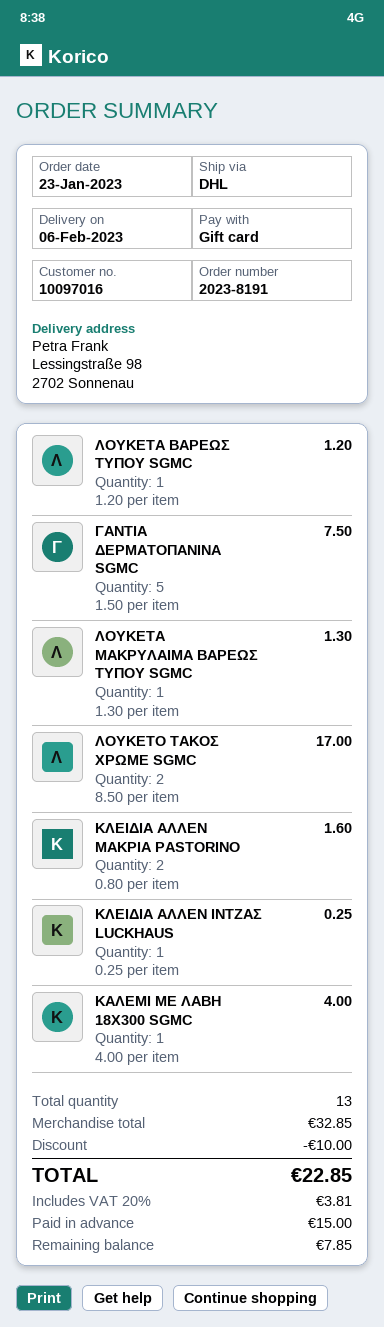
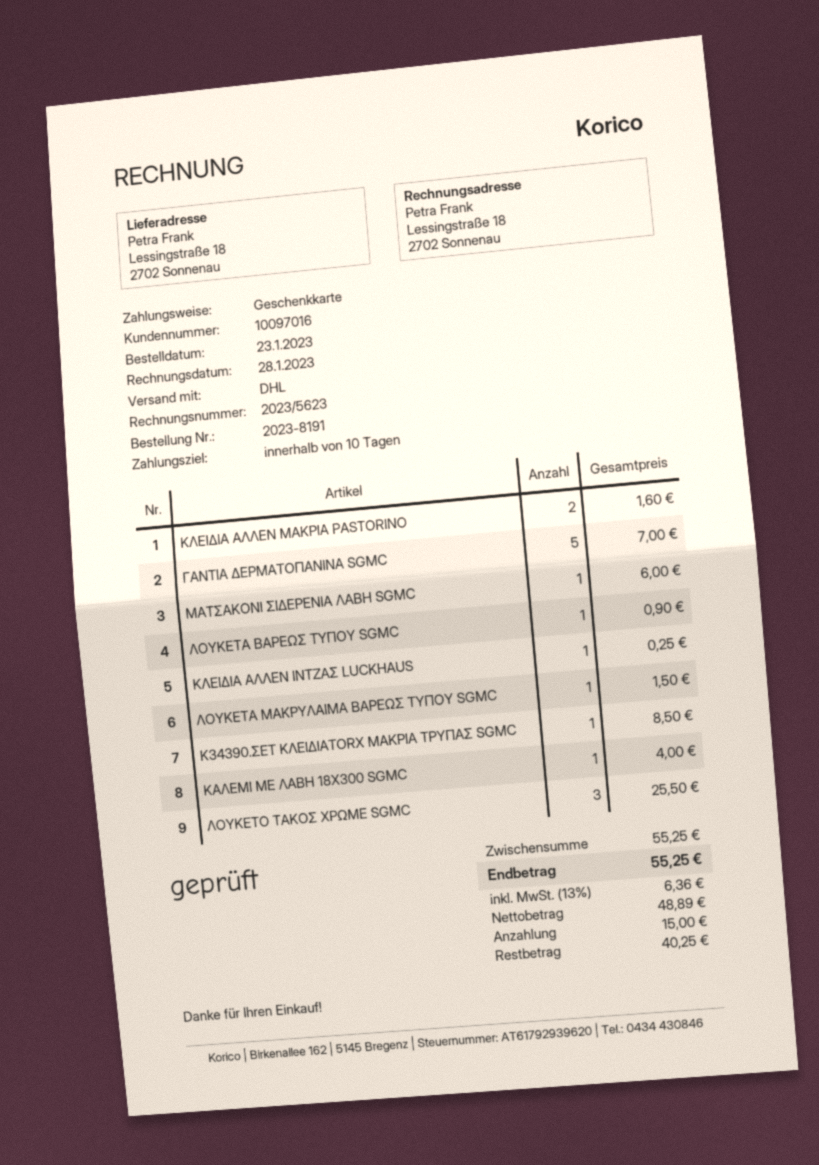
ship to: Lessingstraße 98, 2702 Sonnenau -> Lessingstraße 18, 2702 Sonnenau
ΛΟΥΚΕΤΑ ΒΑΡΕΩΣ ΤΥΠΟΥ SGMC: 1 for 1.20 -> 1 for 0.90
ΓΑΝΤΙΑ ΔΕΡΜΑΤΟΠΑΝΙΝΑ SGMC: 5 for 7.50 -> 5 for 7.00
ΛΟΥΚΕΤΑ ΜΑΚΡΥΛΑΙΜΑ ΒΑΡΕΩΣ ΤΥΠΟΥ SGMC: 1 for 1.30 -> 1 for 1.50
ΛΟΥΚΕΤΟ ΤΑΚΟΣ ΧΡΩΜΕ SGMC: 2 for 17.00 -> 3 for 25.50
ΜΑΤΣΑΚΟΝΙ ΣΙΔΕΡΕΝΙΑ ΛΑΒΗ SGMC: none -> 1 for 6.00
Κ34390.ΣΕΤ ΚΛΕΙΔΙΑΤΟRX ΜΑΚΡΙΑ ΤΡΥΠΑΣ SGMC: none -> 1 for 8.50
subtotal: 32.85 -> 55.25
discount: 10.00 -> none
tax: 20% = 3.81 -> 13% = 6.36
total: 22.85 -> 55.25
balance: 7.85 -> 40.25

